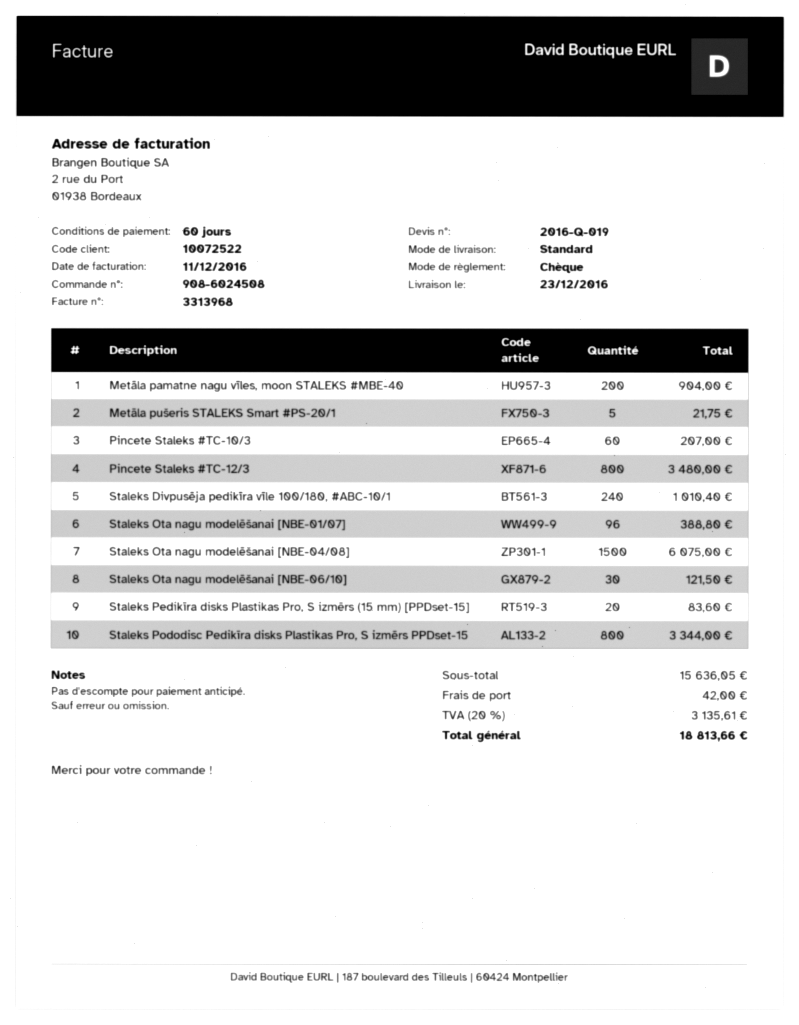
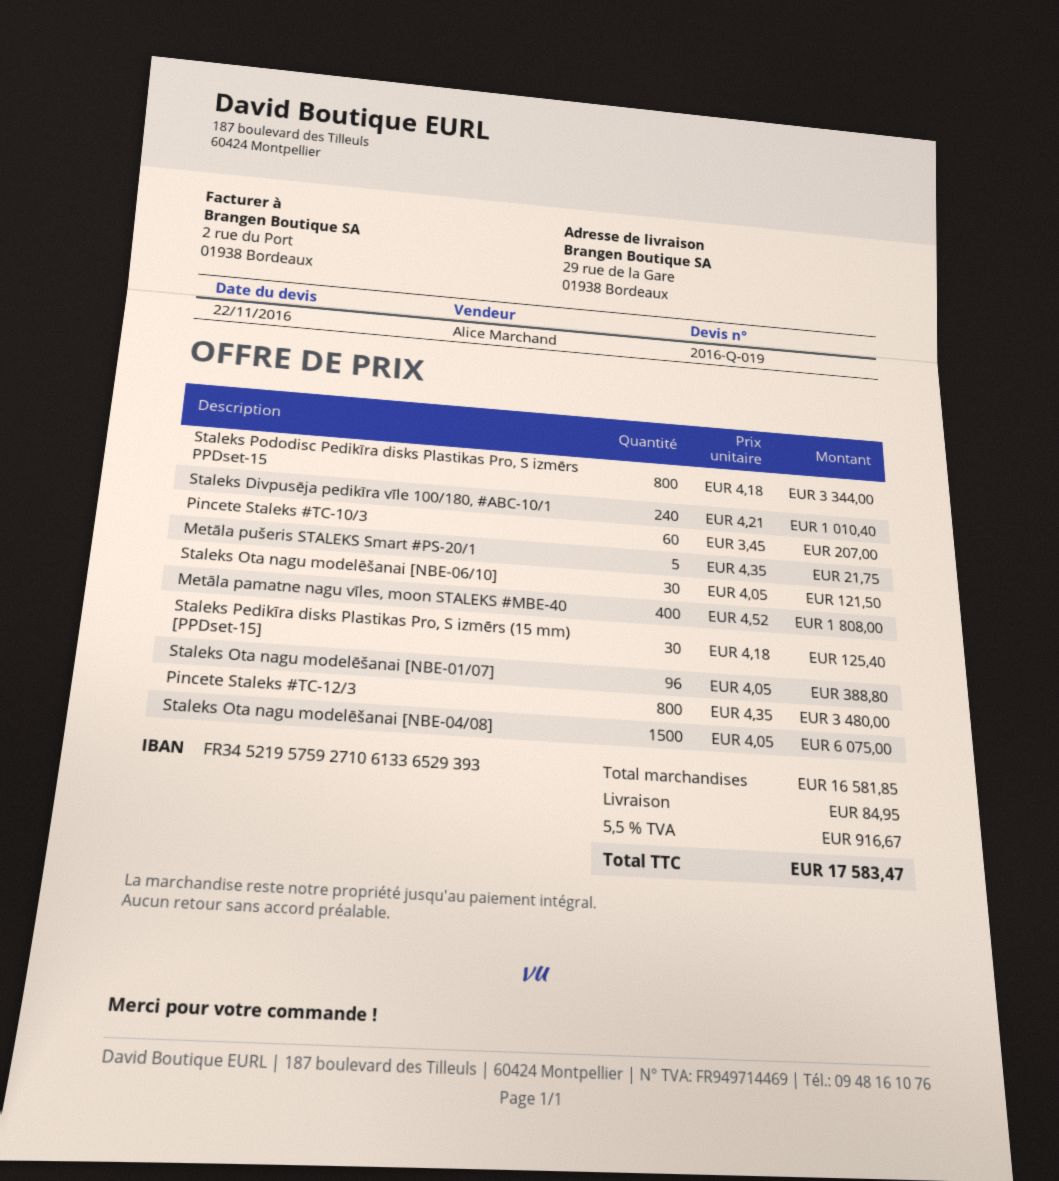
Metāla pamatne nagu vīles, moon STALEKS #MBE-40: 200 for 904.00 -> 400 for 1808.00
Staleks Pedikīra disks Plastikas Pro, S izmērs (15 mm) [PPDset-15]: 20 for 83.60 -> 30 for 125.40
subtotal: 15636.05 -> 16581.85
shipping: 42.00 -> 84.95
tax: 20% = 3135.61 -> 5.5% = 916.67
total: 18813.66 -> 17583.47

